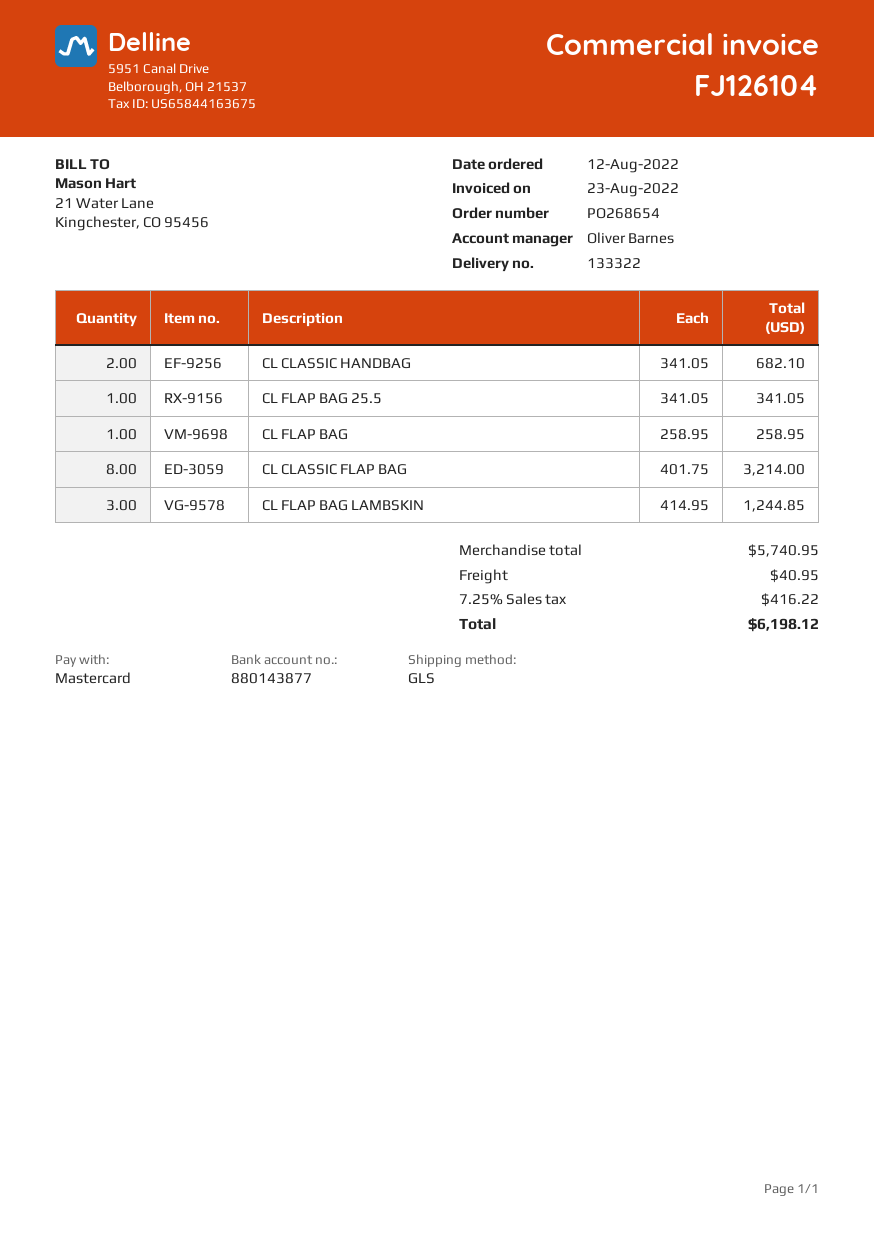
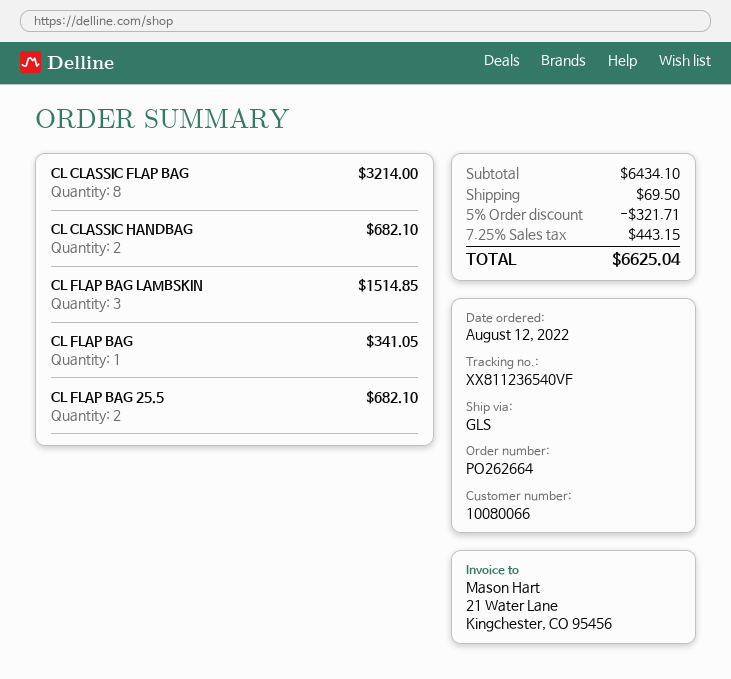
order number: PO268654 -> PO262664
CL FLAP BAG 25.5: 1 for 341.05 -> 2 for 682.10
CL FLAP BAG: 1 for 258.95 -> 1 for 341.05
CL FLAP BAG LAMBSKIN: 3 for 1244.85 -> 3 for 1514.85
subtotal: 5740.95 -> 6434.10
discount: none -> 5% = 321.71
shipping: 40.95 -> 69.50
tax: 7.25% = 416.22 -> 7.25% = 443.15
total: 6198.12 -> 6625.04

